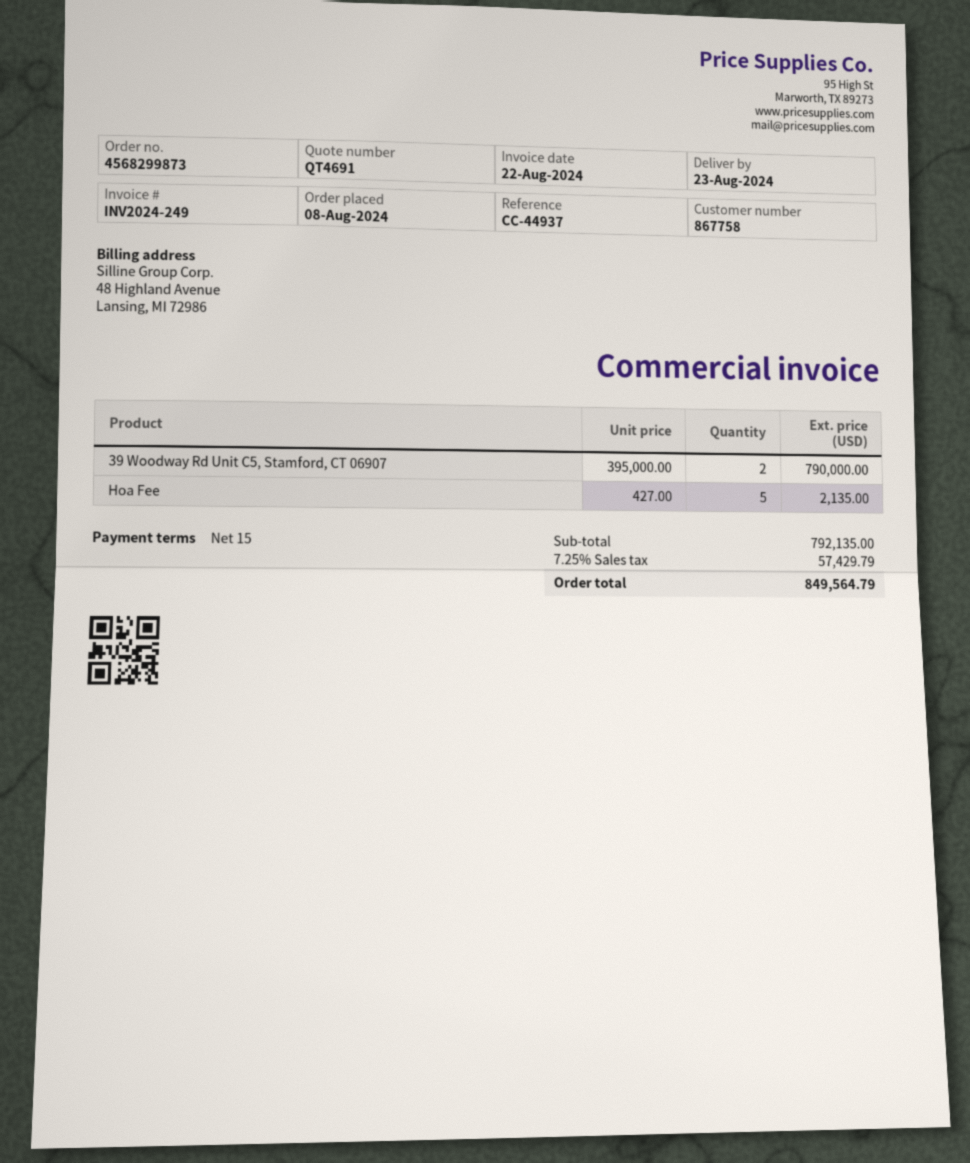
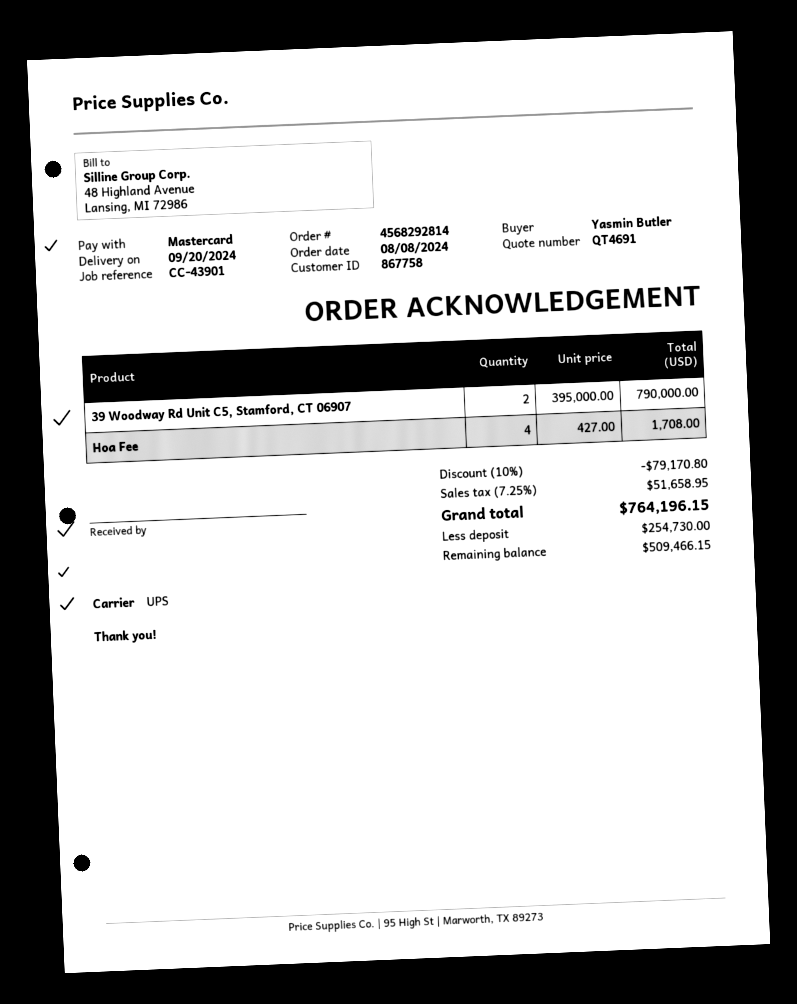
order number: 4568299873 -> 4568292814
delivery date: 2024-08-23 -> 2024-09-20
reference: CC-44937 -> CC-43901
Hoa Fee: 5 x 427.00 = 2135.00 -> 4 x 427.00 = 1708.00
discount: none -> 10% = 79170.80
tax: 7.25% = 57429.79 -> 7.25% = 51658.95
total: 849564.79 -> 764196.15

